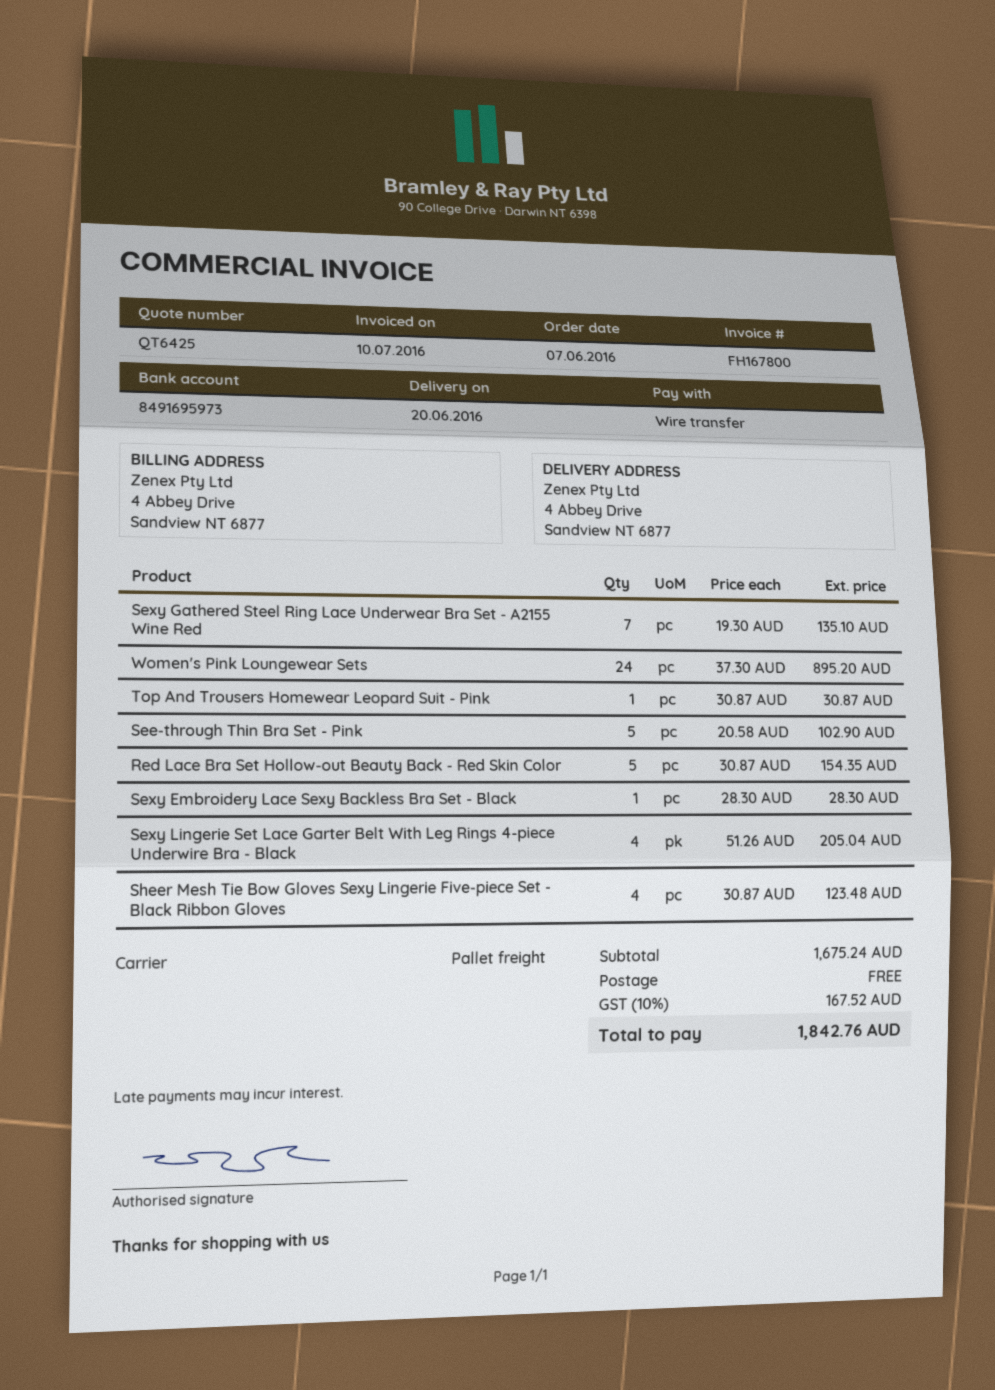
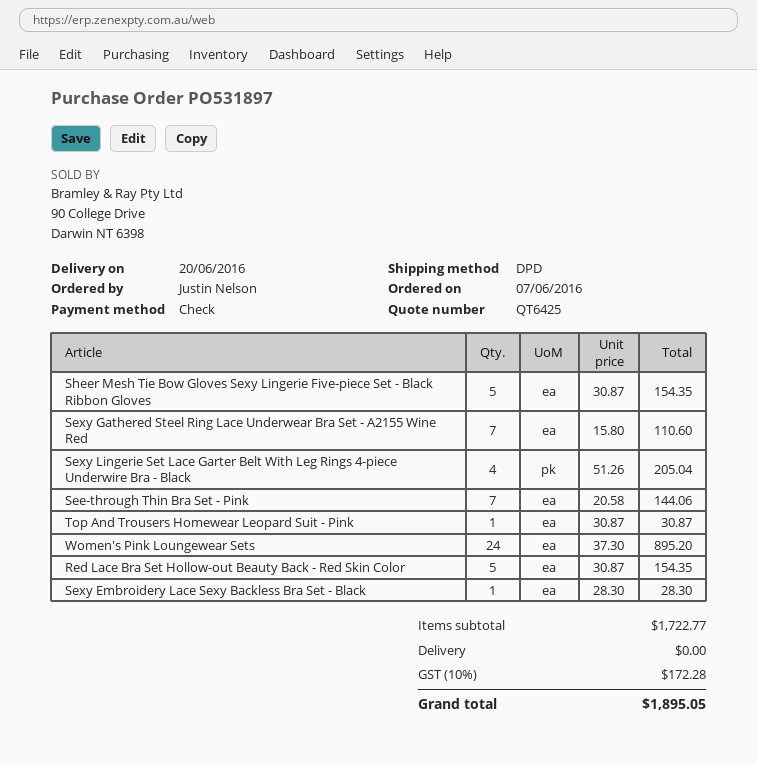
payment method: bank transfer -> cheque
shipping method: pallet freight -> DPD
Sexy Gathered Steel Ring Lace Underwear Bra Set - A2155 Wine Red: 7 x 19.30 = 135.10 -> 7 x 15.80 = 110.60
See-through Thin Bra Set - Pink: 5 x 20.58 = 102.90 -> 7 x 20.58 = 144.06
Sheer Mesh Tie Bow Gloves Sexy Lingerie Five-piece Set - Black Ribbon Gloves: 4 x 30.87 = 123.48 -> 5 x 30.87 = 154.35
subtotal: 1675.24 -> 1722.77
tax: 10% = 167.52 -> 10% = 172.28
total: 1842.76 -> 1895.05

